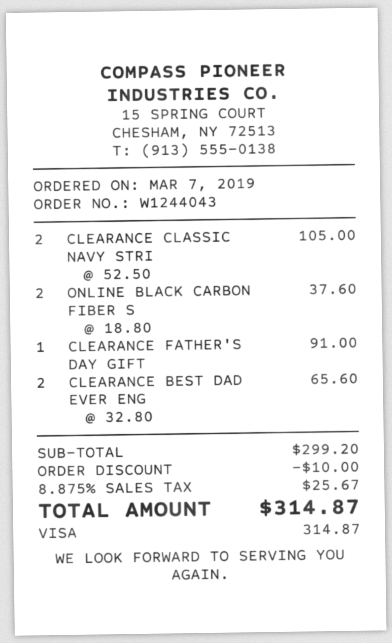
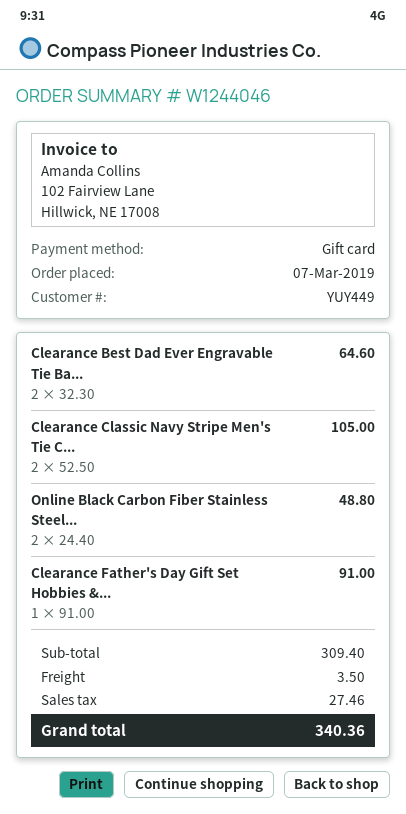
order number: W1244043 -> W1244046
payment method: Visa -> gift card
ONLINE BLACK CARBON FIBER S: 2 x 18.80 = 37.60 -> 2 x 24.40 = 48.80
CLEARANCE BEST DAD EVER ENG: 2 x 32.80 = 65.60 -> 2 x 32.30 = 64.60
subtotal: 299.20 -> 309.40
discount: 10.00 -> none
shipping: none -> 3.50
tax: 25.67 -> 27.46
total: 314.87 -> 340.36

